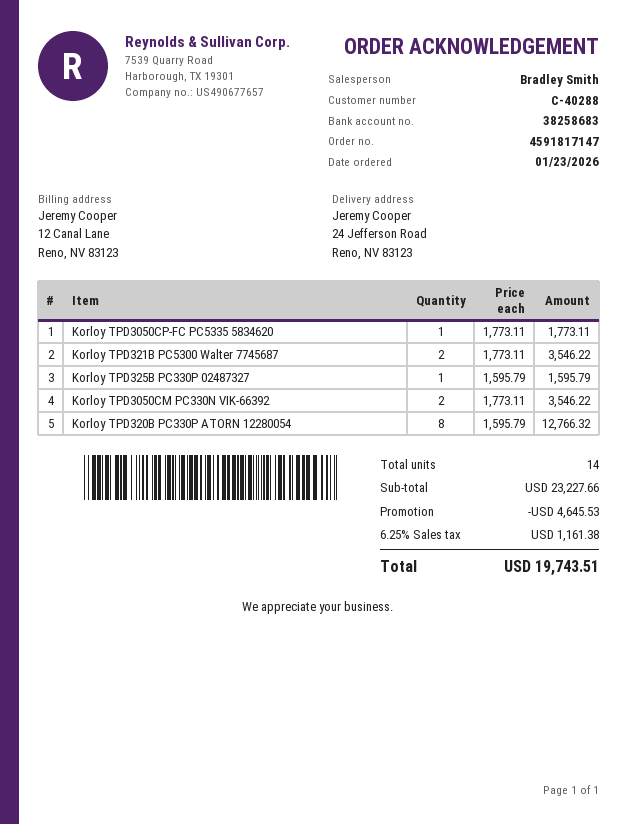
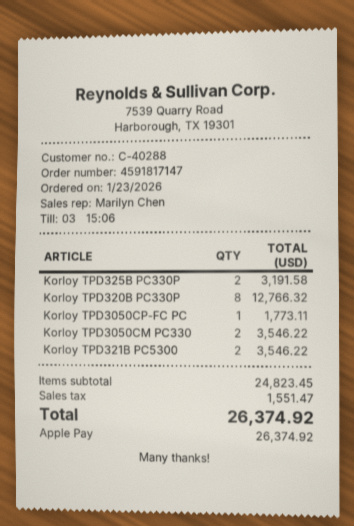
sales rep: Bradley Smith -> Marilyn Chen
Korloy TPD325B PC330P 02487327: 1 for 1595.79 -> 2 for 3191.58
subtotal: 23227.66 -> 24823.45
discount: 4645.53 -> none
tax: 1161.38 -> 1551.47
total: 19743.51 -> 26374.92

